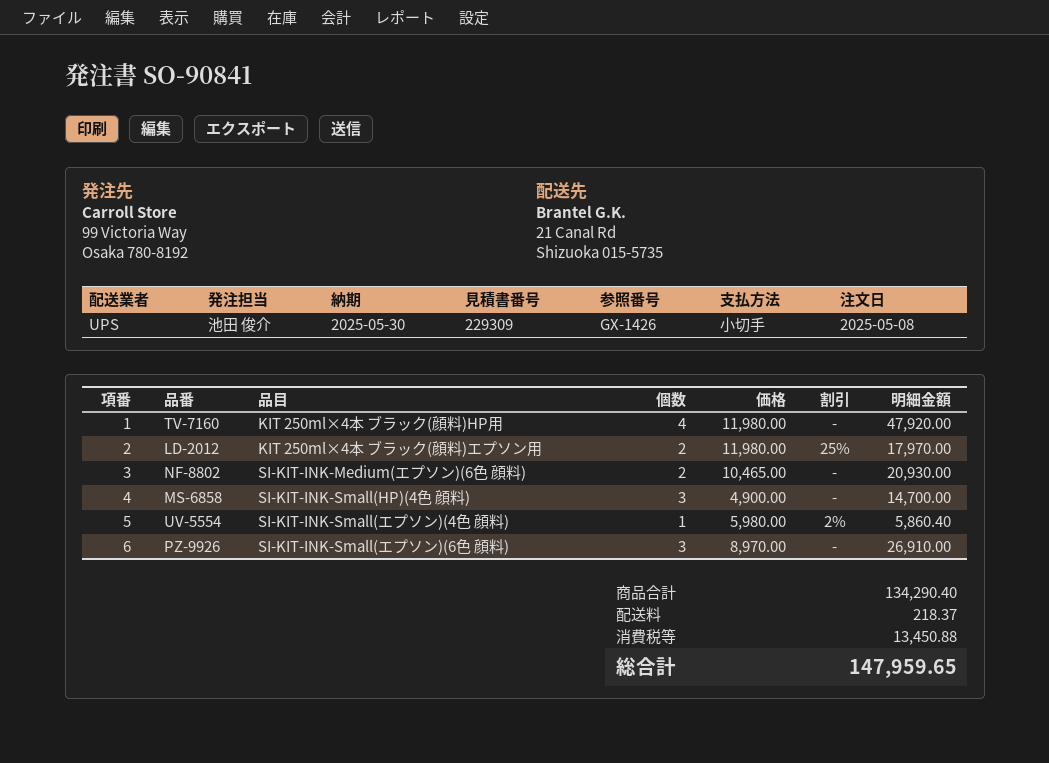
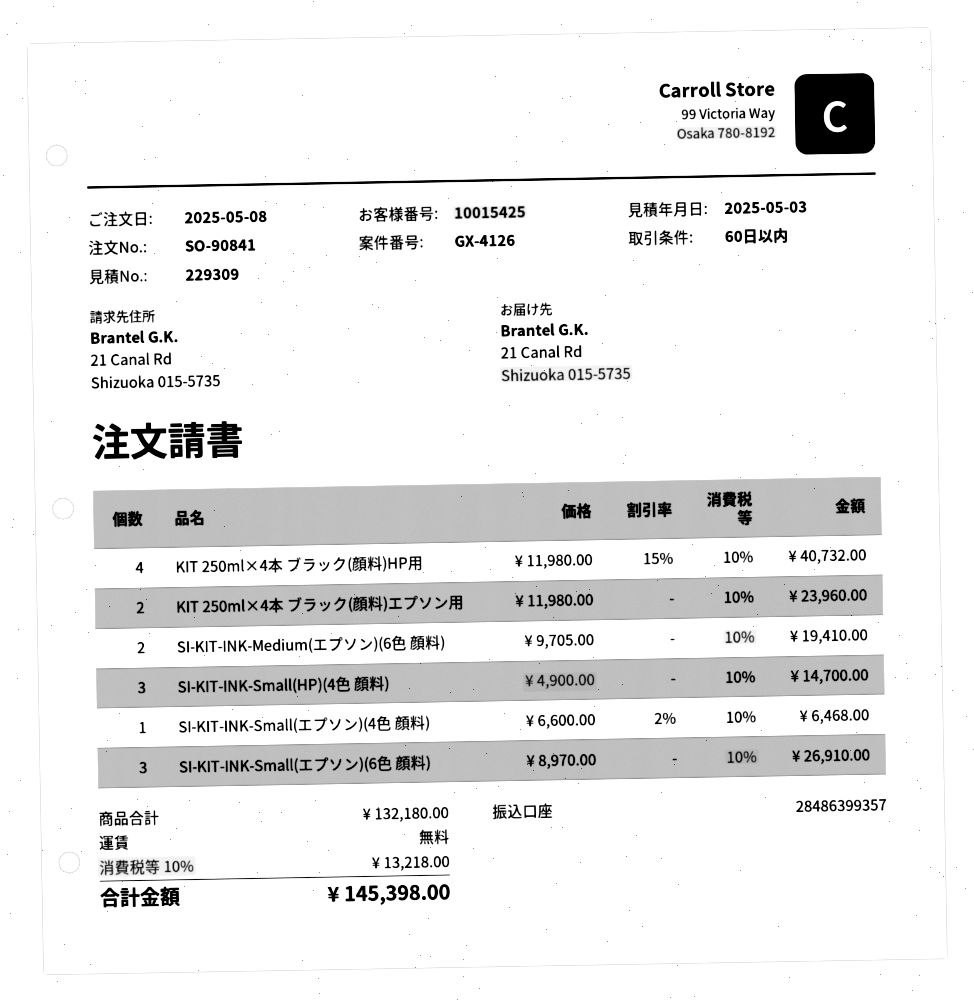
reference: GX-1426 -> GX-4126
KIT 250ml×4本 ブラック(顔料)HP用: 4 x 11980.00 = 47920.00 -> 4 x 11980.00 - 15% = 40732.00
KIT 250ml×4本 ブラック(顔料)エプソン用: 2 x 11980.00 - 25% = 17970.00 -> 2 x 11980.00 = 23960.00
SI-KIT-INK-Medium(エプソン)(6色 顔料): 2 x 10465.00 = 20930.00 -> 2 x 9705.00 = 19410.00
SI-KIT-INK-Small(エプソン)(4色 顔料): 1 x 5980.00 - 2% = 5860.40 -> 1 x 6600.00 - 2% = 6468.00
subtotal: 134290.40 -> 132180.00
shipping: 218.37 -> 0.00
tax: 13450.88 -> 13218.00
total: 147959.65 -> 145398.00

